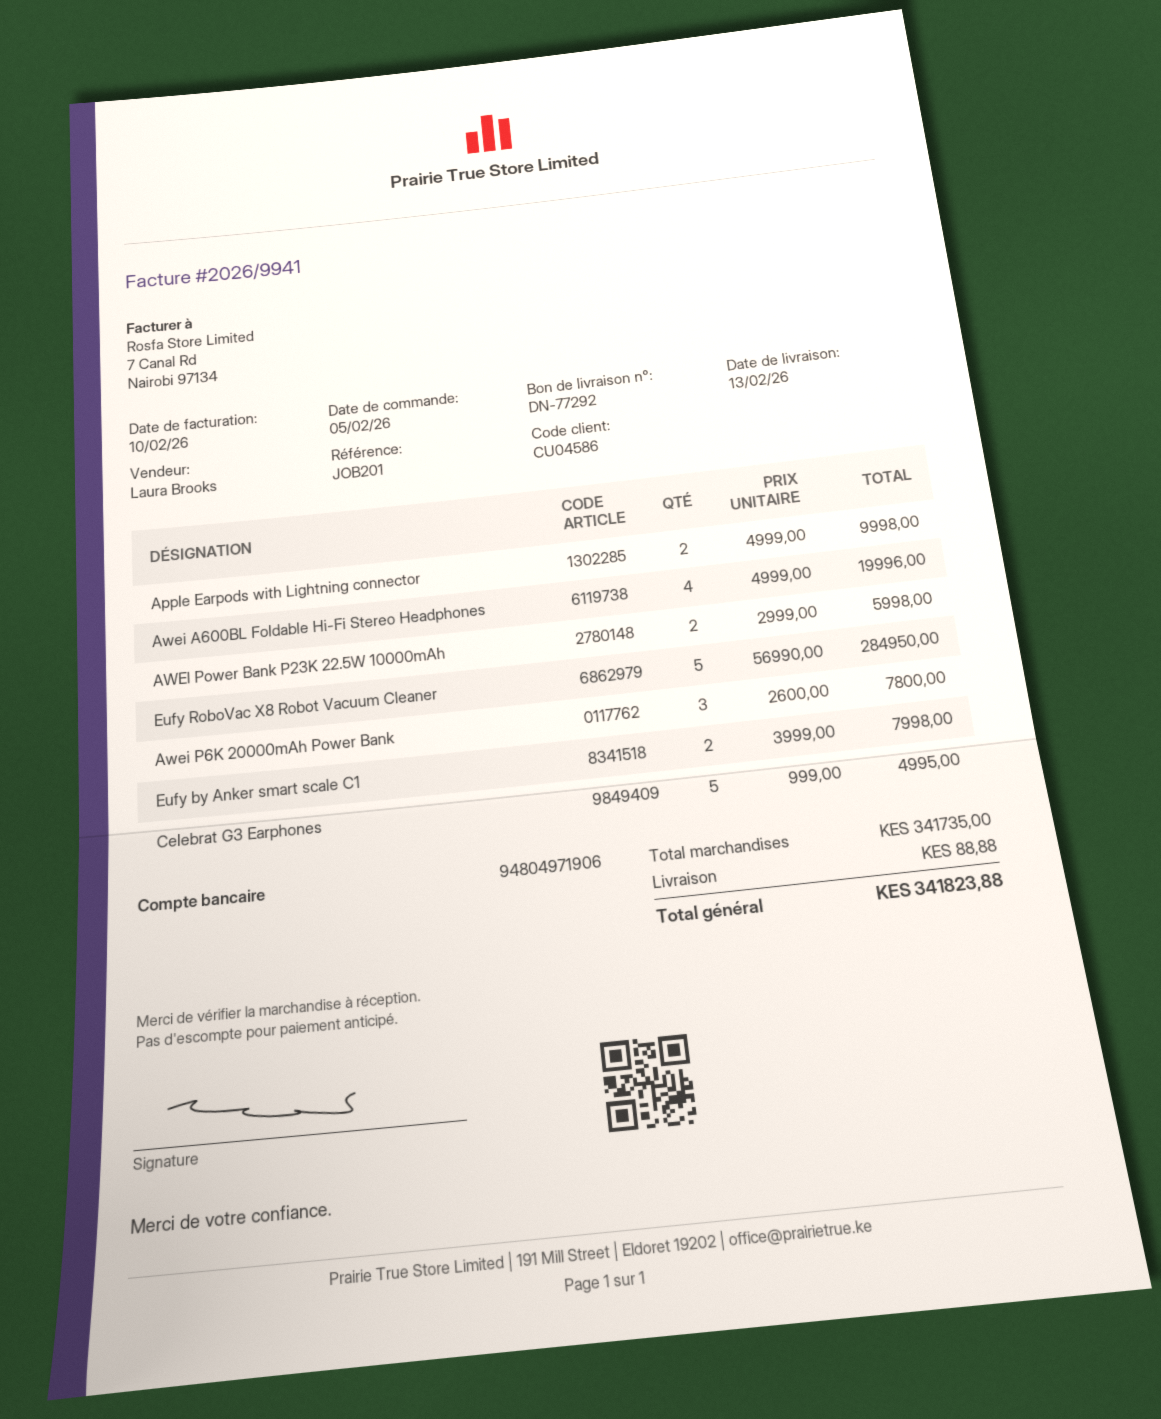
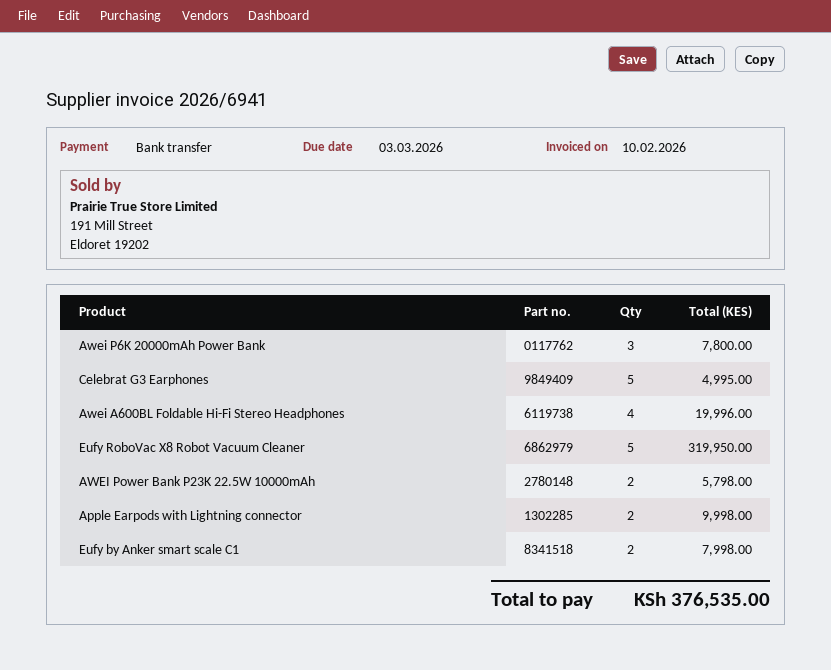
invoice number: 2026/9941 -> 2026/6941
AWEI Power Bank P23K 22.5W 10000mAh: 2 for 5998.00 -> 2 for 5798.00
Eufy RoboVac X8 Robot Vacuum Cleaner: 5 for 284950.00 -> 5 for 319950.00
shipping: 88.88 -> none
total: 341823.88 -> 376535.00

